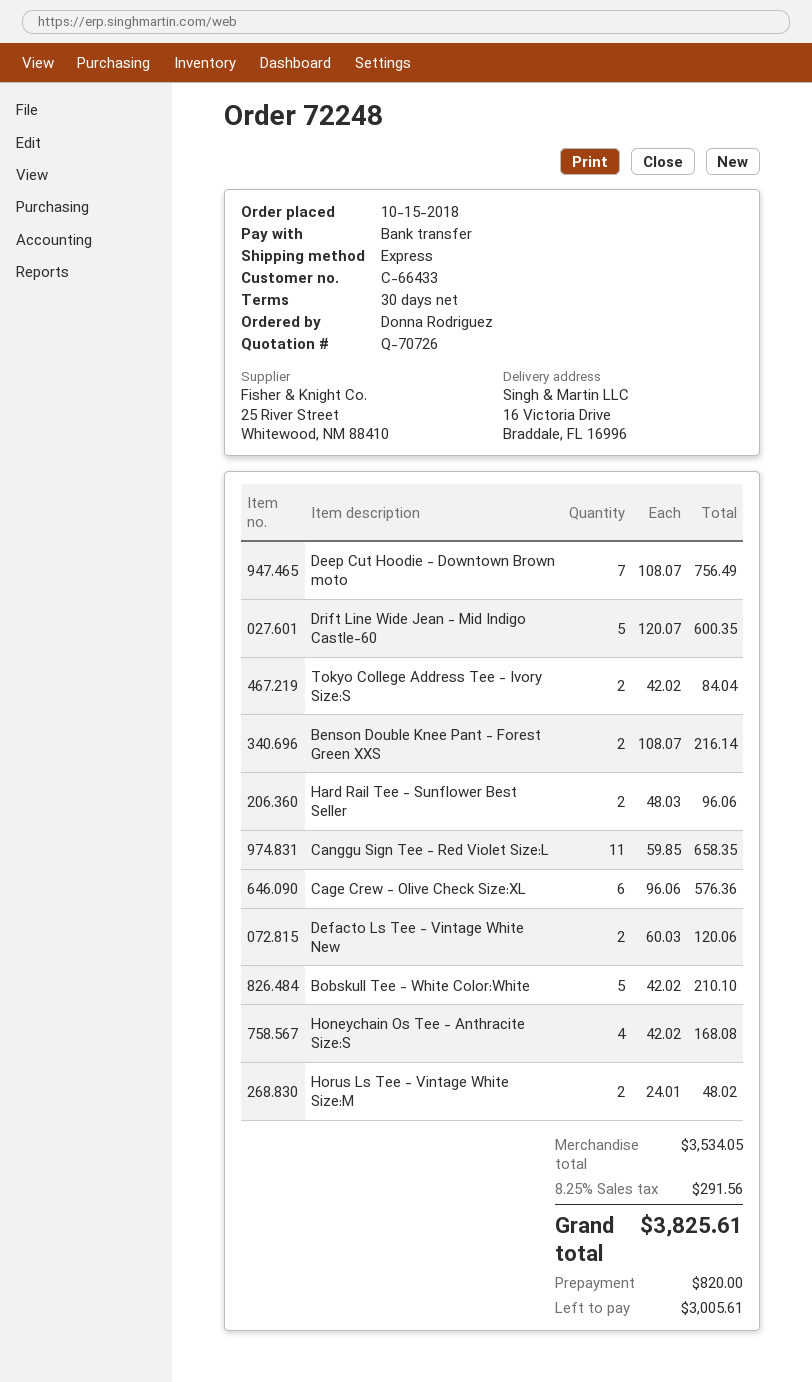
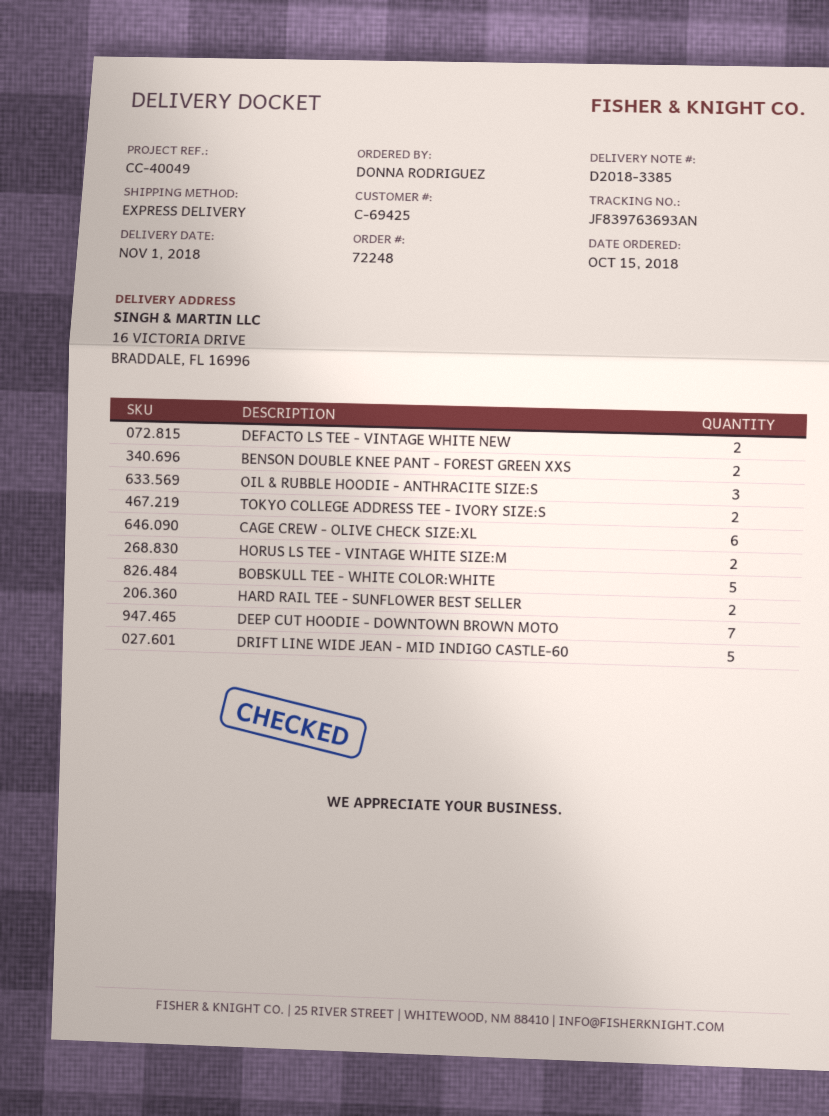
customer number: C-66433 -> C-69425
Canggu Sign Tee - Red Violet Size:L: 11 -> none
Honeychain Os Tee - Anthracite Size:S: 4 -> none
OIL & RUBBLE HOODIE - ANTHRACITE SIZE:S: none -> 3

